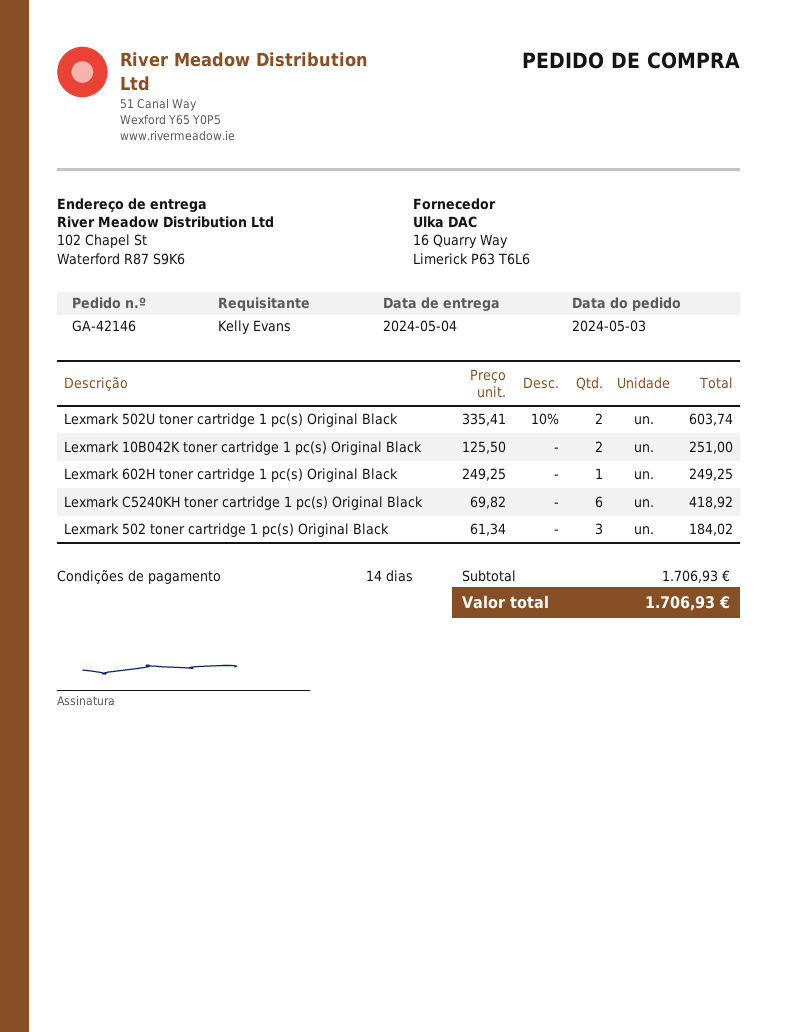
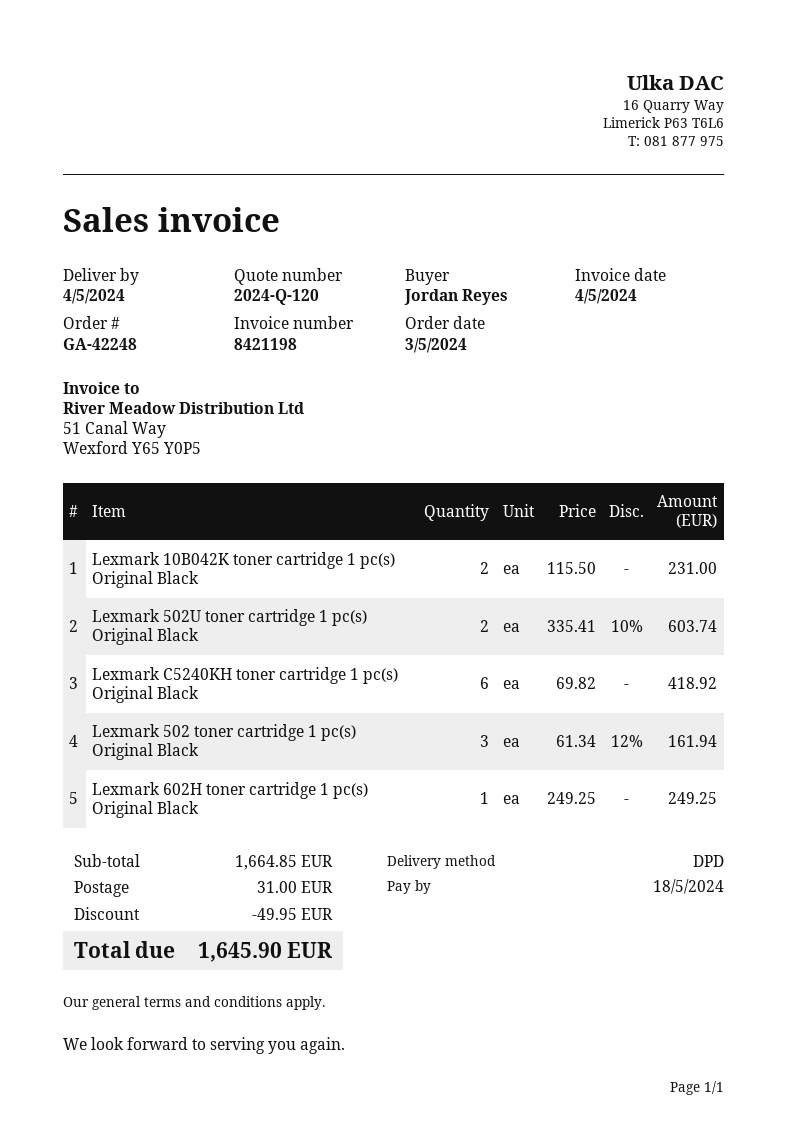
order number: GA-42146 -> GA-42248
ordered by: Kelly Evans -> Jordan Reyes
Lexmark 10B042K toner cartridge 1 pc(s) Original Black: 2 x 125.50 = 251.00 -> 2 x 115.50 = 231.00
Lexmark 502 toner cartridge 1 pc(s) Original Black: 3 x 61.34 = 184.02 -> 3 x 61.34 - 12% = 161.94
subtotal: 1706.93 -> 1664.85
discount: none -> 49.95
shipping: none -> 31.00
total: 1706.93 -> 1645.90

